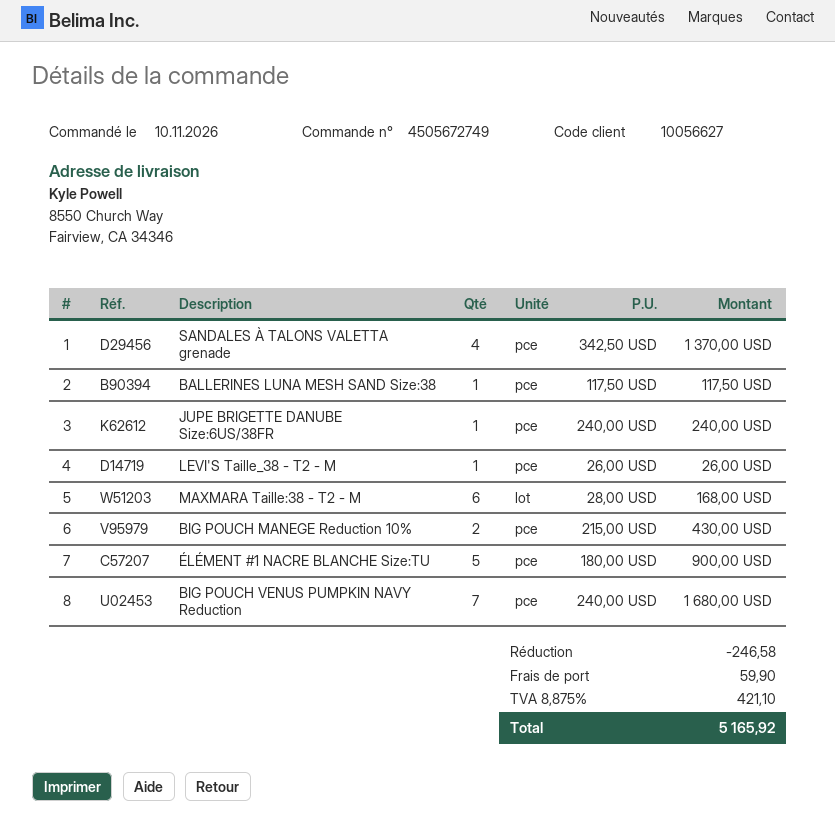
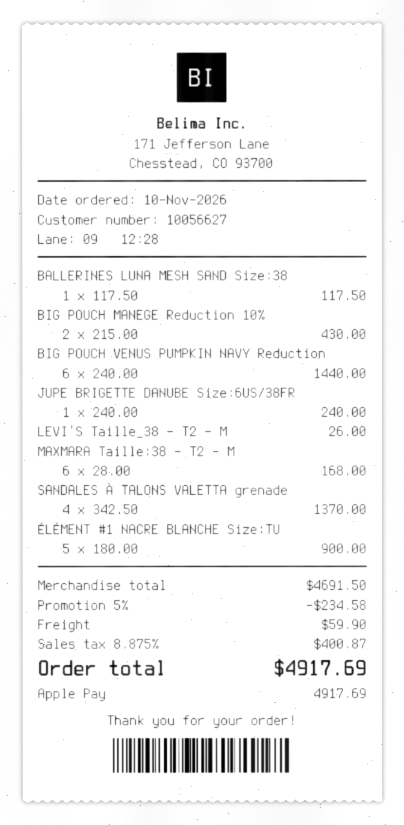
BIG POUCH VENUS PUMPKIN NAVY Reduction: 7 x 240.00 = 1680.00 -> 6 x 240.00 = 1440.00
discount: 246.58 -> 234.58
tax: 8.875% = 421.10 -> 8.875% = 400.87
total: 5165.92 -> 4917.69

